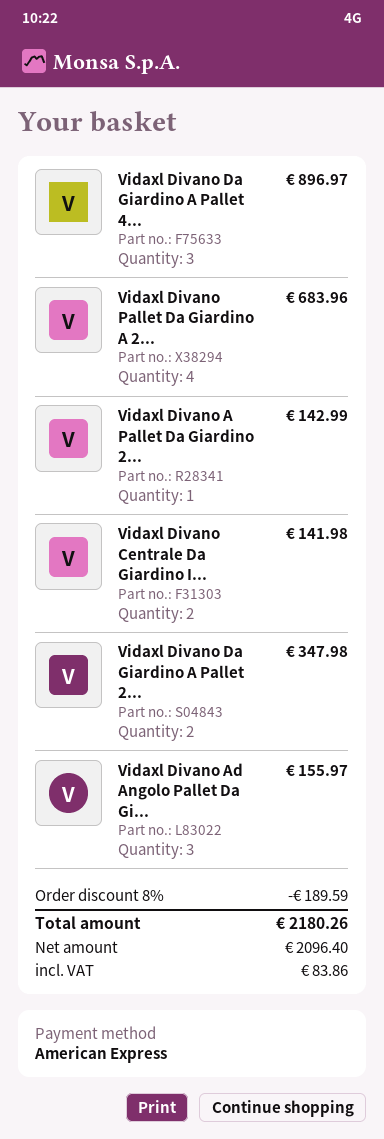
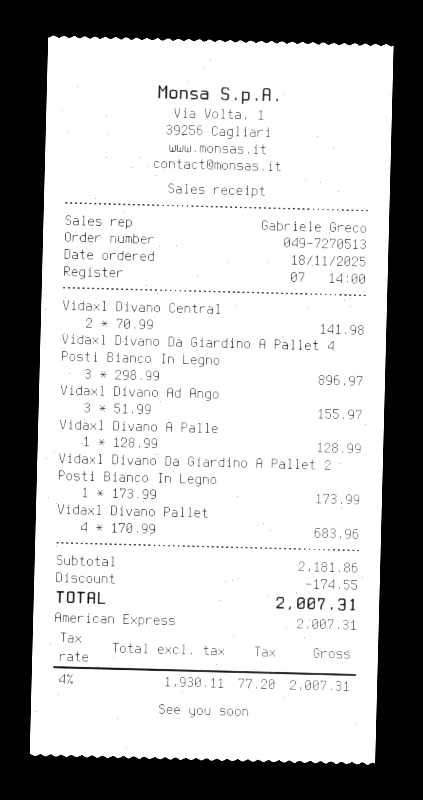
Vidaxl Divano A Pallet Da Giardino 2...: 1 for 142.99 -> 1 for 128.99
Vidaxl Divano Da Giardino A Pallet 2...: 2 for 347.98 -> 1 for 173.99
discount: 189.59 -> 174.55
net: 2096.40 -> 1930.11
tax: 83.86 -> 77.20
total: 2180.26 -> 2007.31

